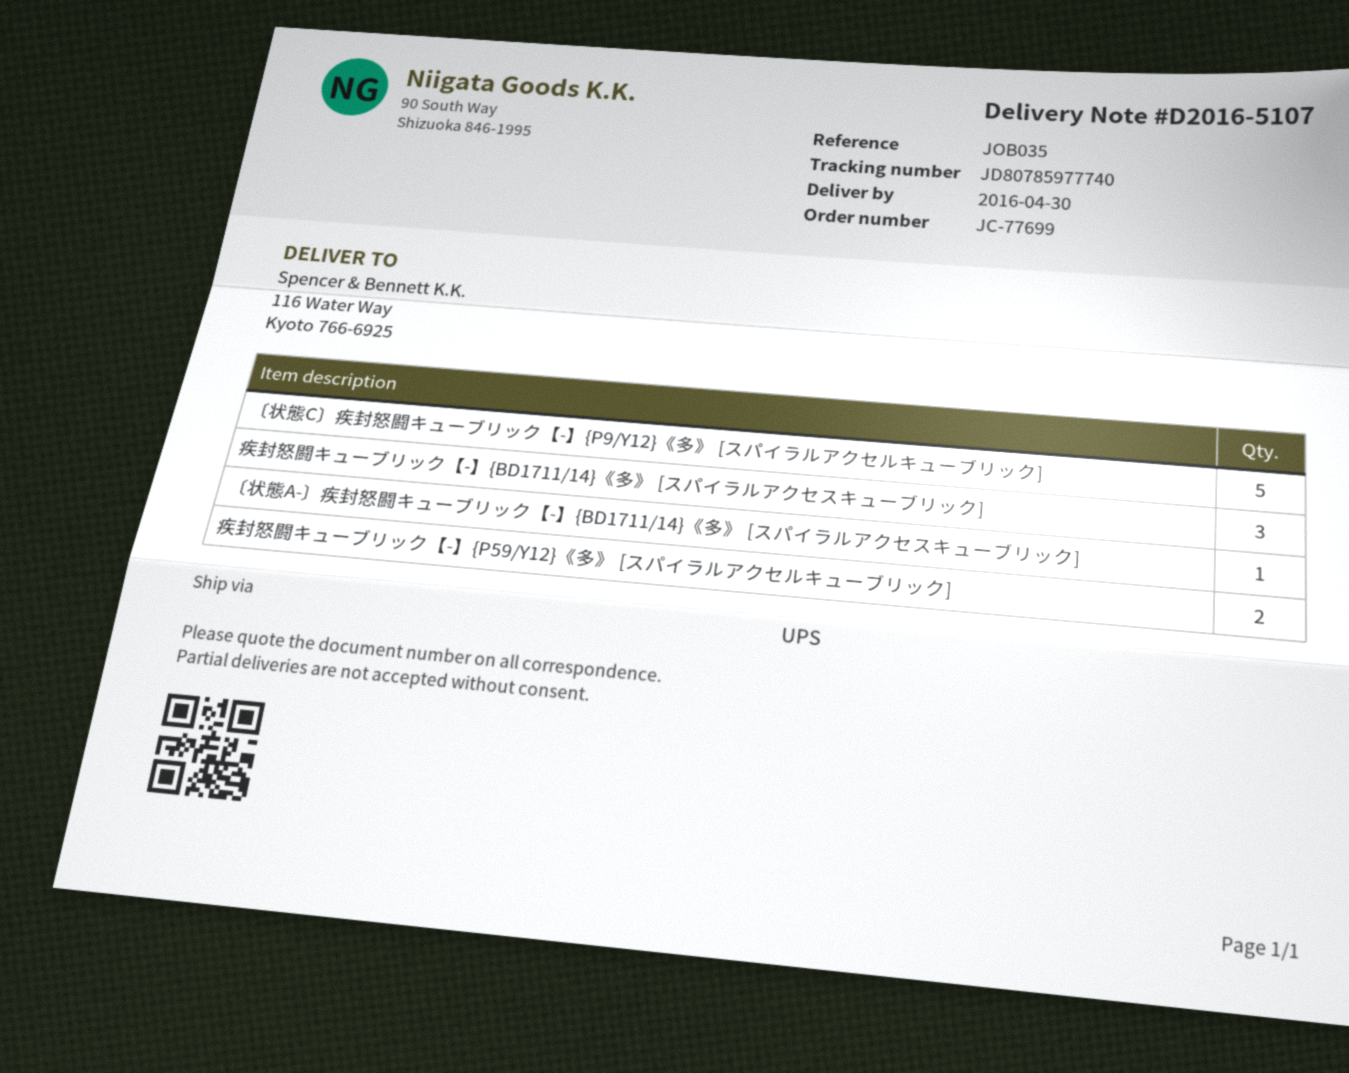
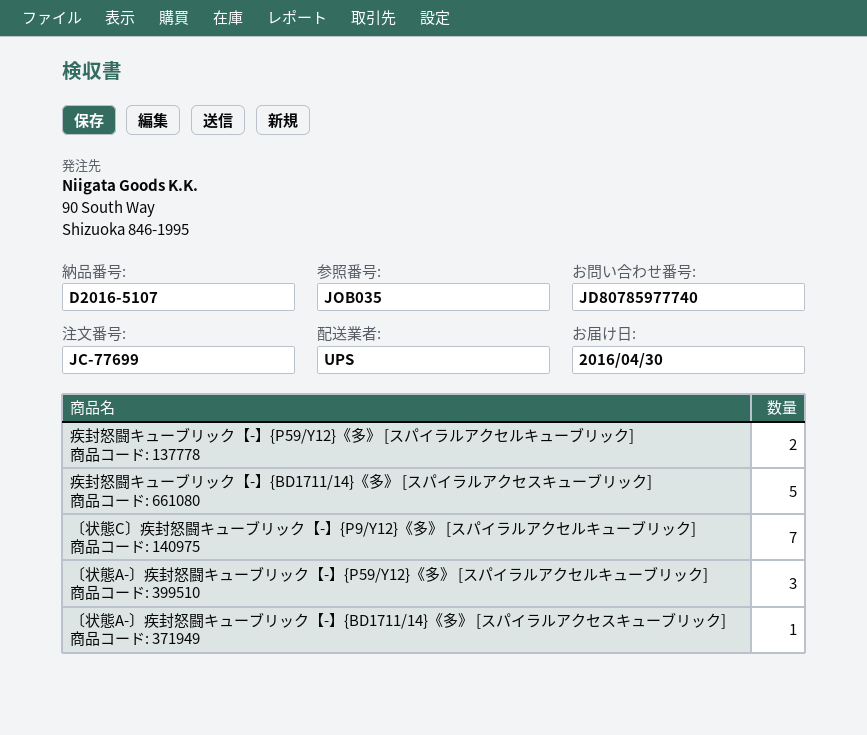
〔状態C〕疾封怒闘キューブリック【-】{P9/Y12}《多》 [スパイラルアクセルキューブリック]: 5 -> 7
疾封怒闘キューブリック【-】{BD1711/14}《多》 [スパイラルアクセスキューブリック]: 3 -> 5
〔状態A-〕疾封怒闘キューブリック【-】{P59/Y12}《多》 [スパイラルアクセルキューブリック]: none -> 3

